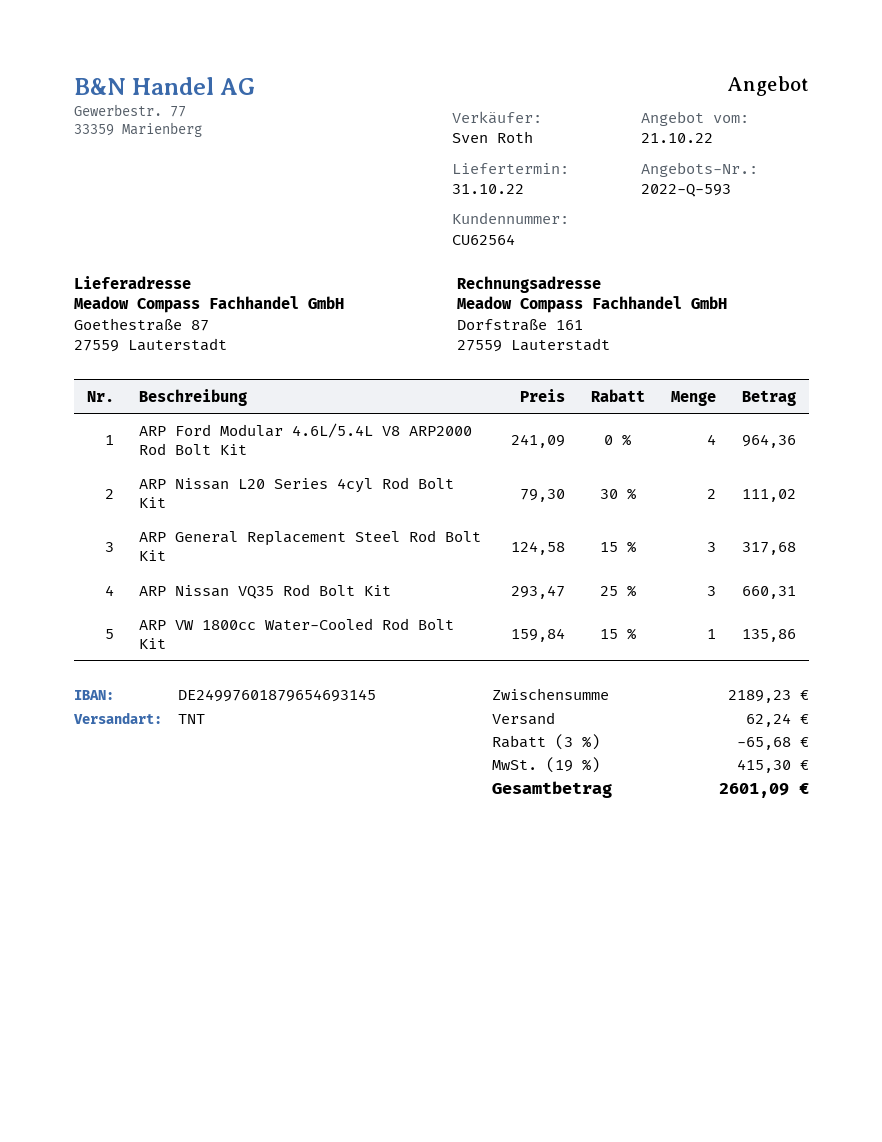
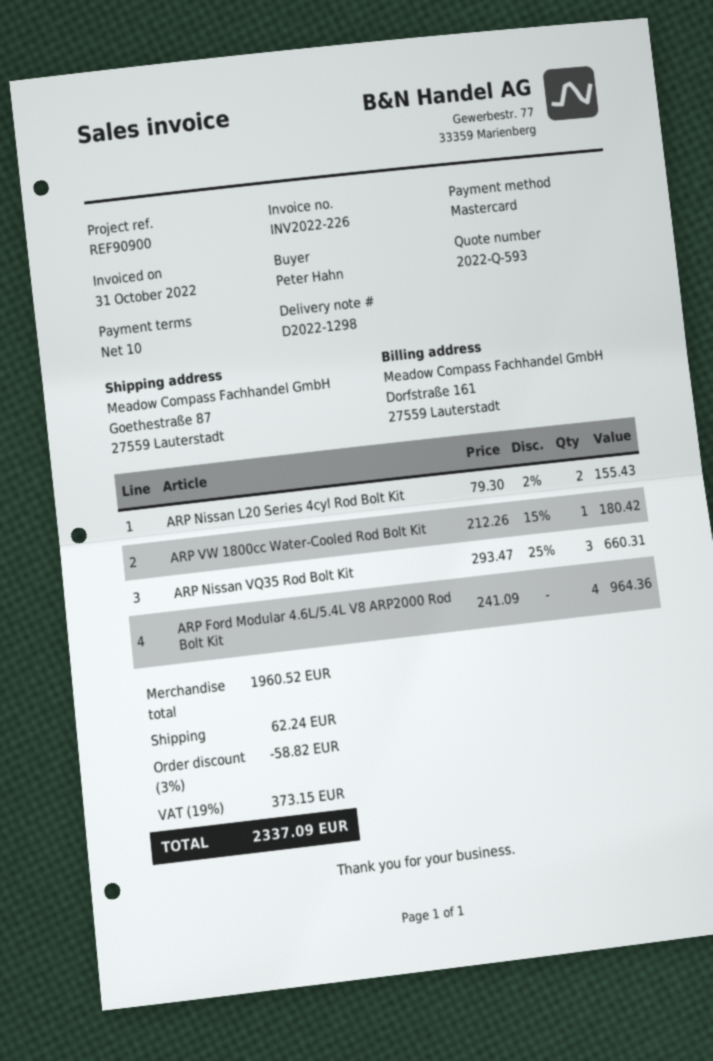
ARP Nissan L20 Series 4cyl Rod Bolt Kit: 2 x 79.30 - 30% = 111.02 -> 2 x 79.30 - 2% = 155.43
ARP General Replacement Steel Rod Bolt Kit: 3 x 124.58 - 15% = 317.68 -> none
ARP VW 1800cc Water-Cooled Rod Bolt Kit: 1 x 159.84 - 15% = 135.86 -> 1 x 212.26 - 15% = 180.42
subtotal: 2189.23 -> 1960.52
discount: 3% = 65.68 -> 3% = 58.82
tax: 19% = 415.30 -> 19% = 373.15
total: 2601.09 -> 2337.09

